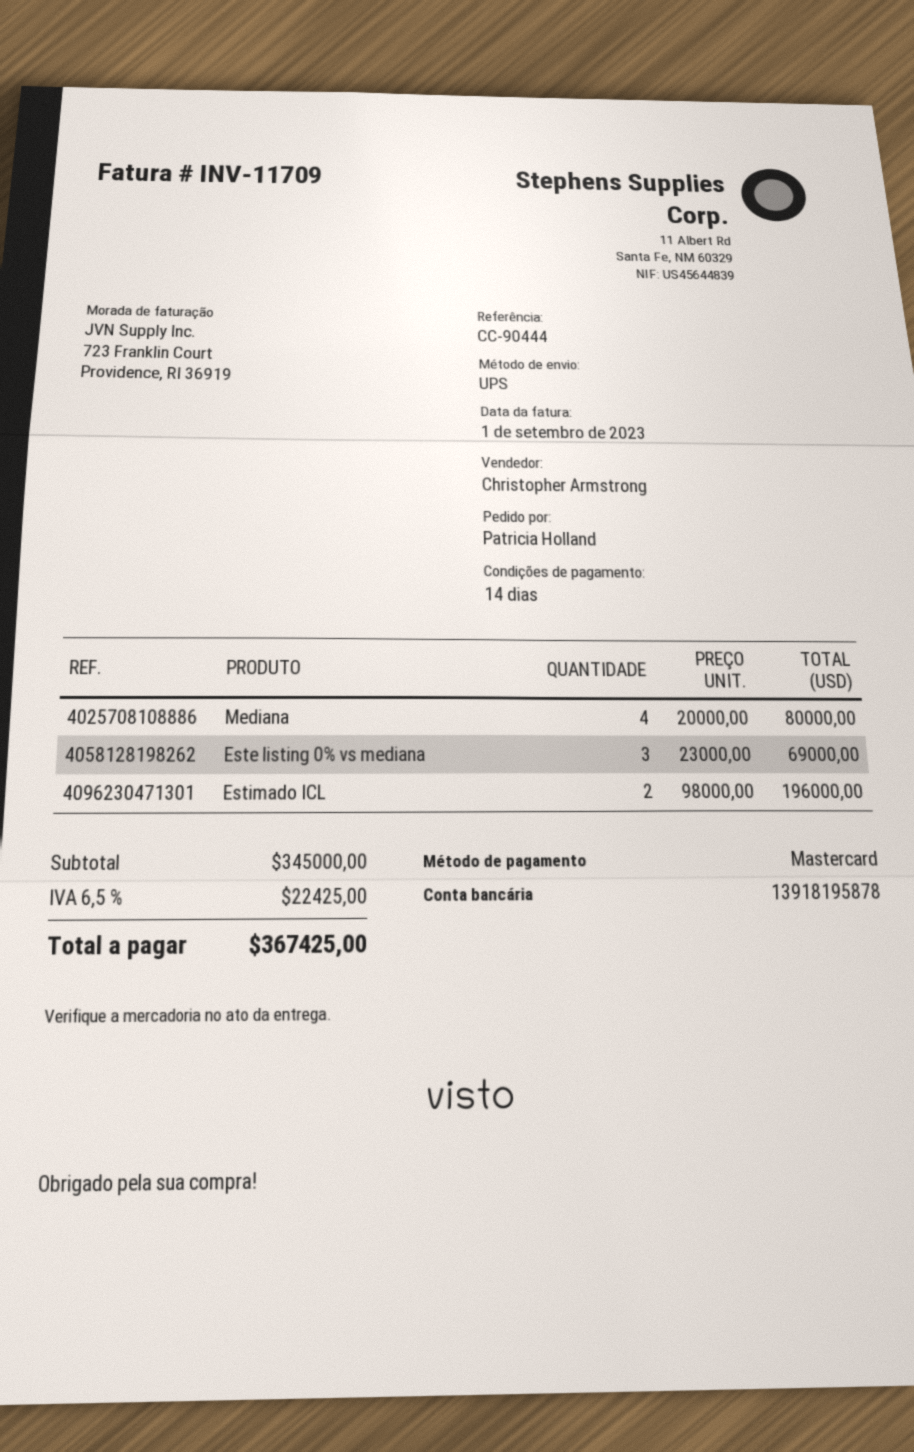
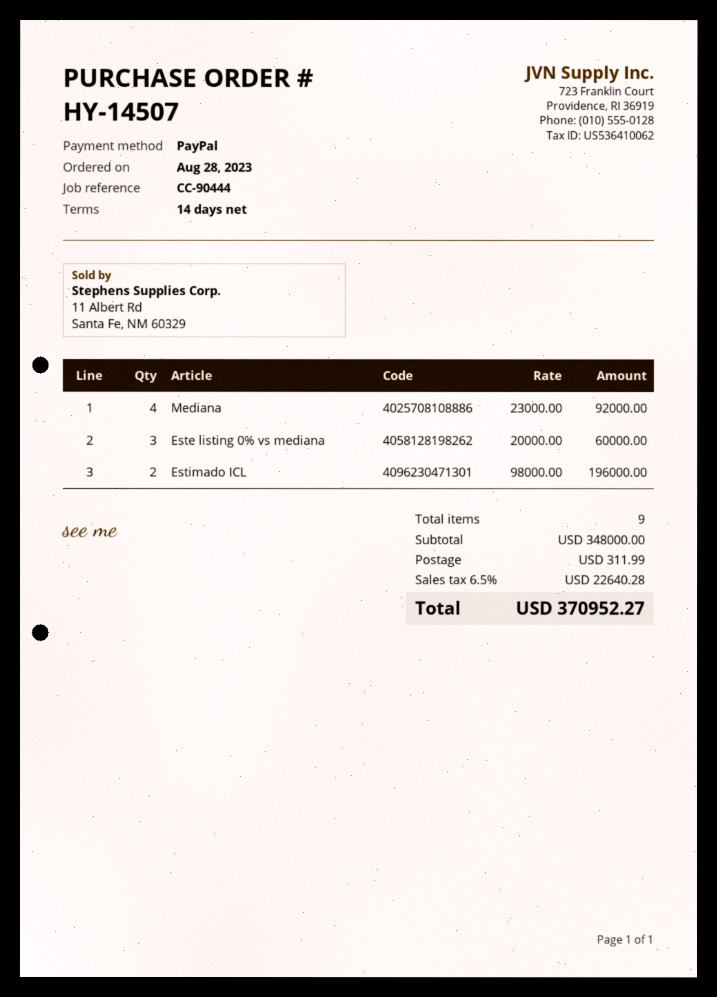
payment method: Mastercard -> PayPal
Mediana: 4 x 20000.00 = 80000.00 -> 4 x 23000.00 = 92000.00
Este listing 0% vs mediana: 3 x 23000.00 = 69000.00 -> 3 x 20000.00 = 60000.00
subtotal: 345000.00 -> 348000.00
shipping: none -> 311.99
tax: 6.5% = 22425.00 -> 6.5% = 22640.28
total: 367425.00 -> 370952.27

